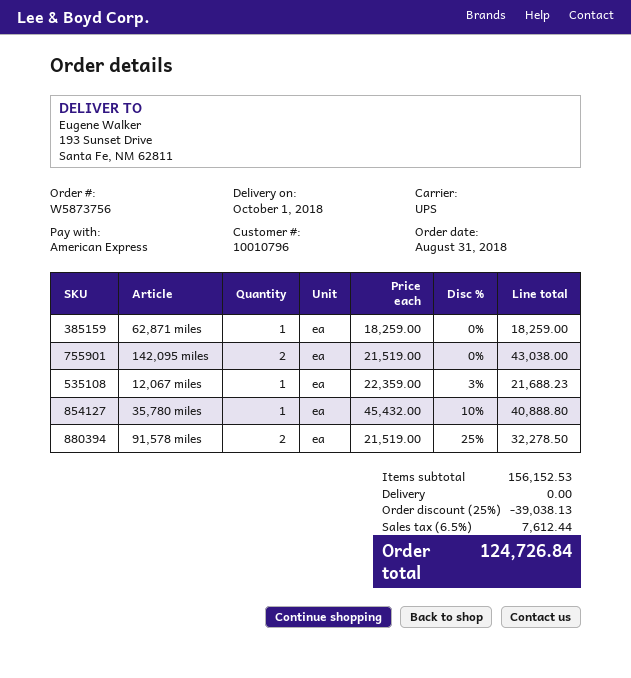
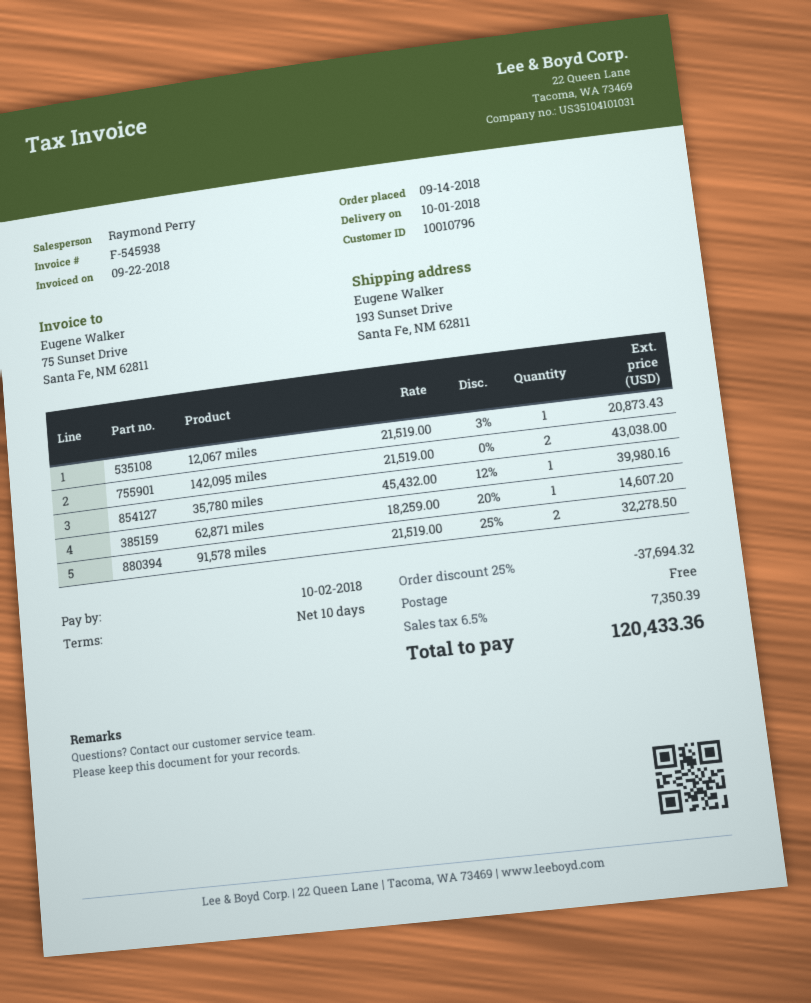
order date: 2018-08-31 -> 2018-09-14
62,871 miles: 1 x 18259.00 = 18259.00 -> 1 x 18259.00 - 20% = 14607.20
12,067 miles: 1 x 22359.00 - 3% = 21688.23 -> 1 x 21519.00 - 3% = 20873.43
35,780 miles: 1 x 45432.00 - 10% = 40888.80 -> 1 x 45432.00 - 12% = 39980.16
discount: 25% = 39038.13 -> 25% = 37694.32
tax: 6.5% = 7612.44 -> 6.5% = 7350.39
total: 124726.84 -> 120433.36

